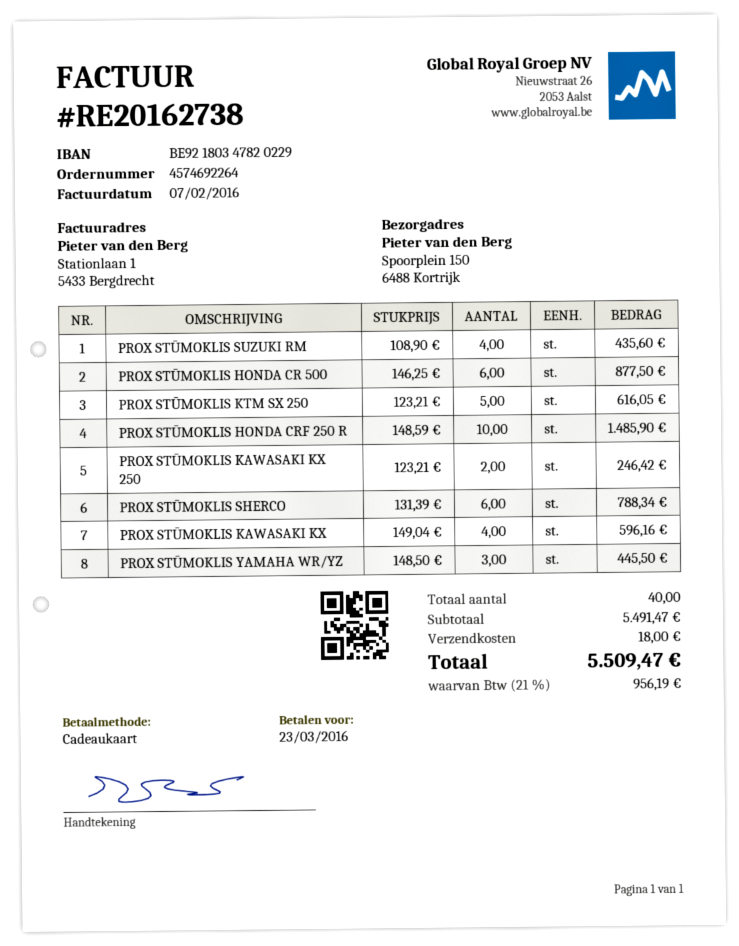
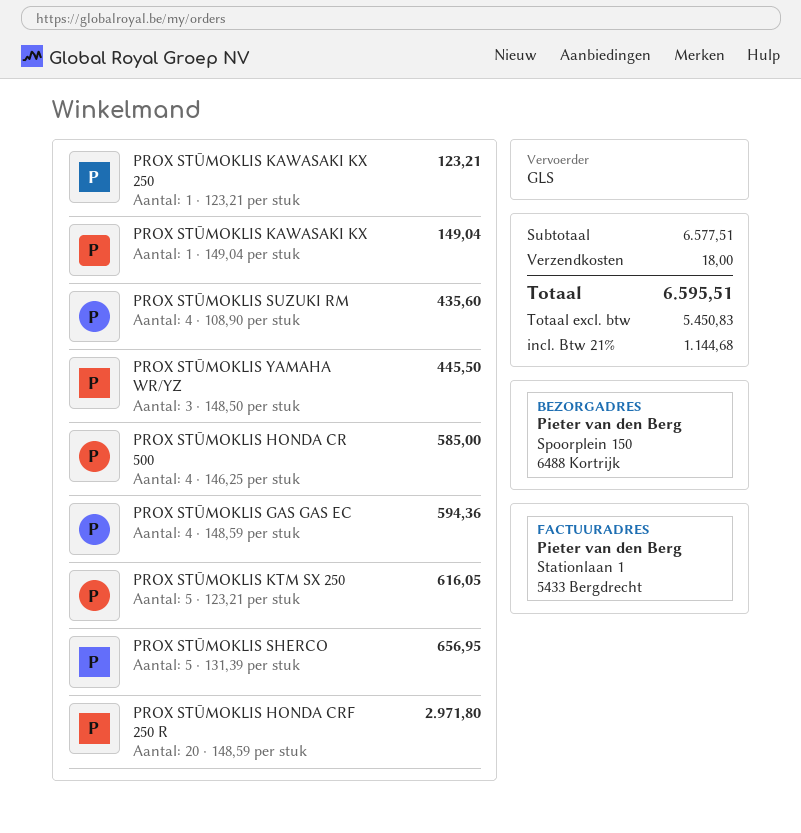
PROX STŪMOKLIS HONDA CR 500: 6 x 146.25 = 877.50 -> 4 x 146.25 = 585.00
PROX STŪMOKLIS HONDA CRF 250 R: 10 x 148.59 = 1485.90 -> 20 x 148.59 = 2971.80
PROX STŪMOKLIS KAWASAKI KX 250: 2 x 123.21 = 246.42 -> 1 x 123.21 = 123.21
PROX STŪMOKLIS SHERCO: 6 x 131.39 = 788.34 -> 5 x 131.39 = 656.95
PROX STŪMOKLIS KAWASAKI KX: 4 x 149.04 = 596.16 -> 1 x 149.04 = 149.04
PROX STŪMOKLIS GAS GAS EC: none -> 4 x 148.59 = 594.36
subtotal: 5491.47 -> 6577.51
tax: 21% = 956.19 -> 21% = 1144.68
total: 5509.47 -> 6595.51

